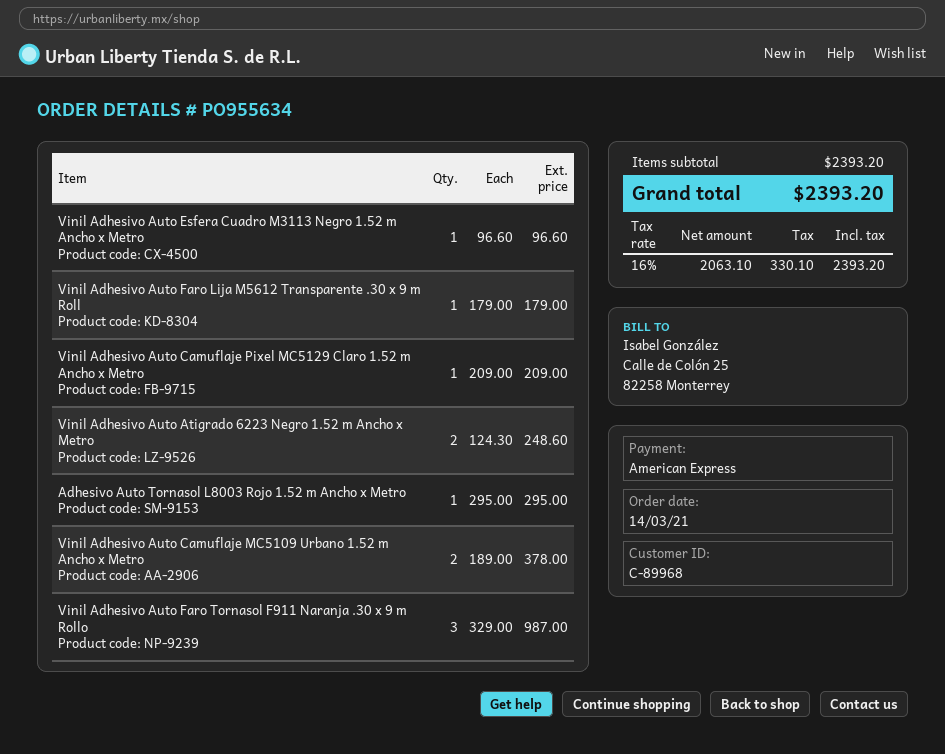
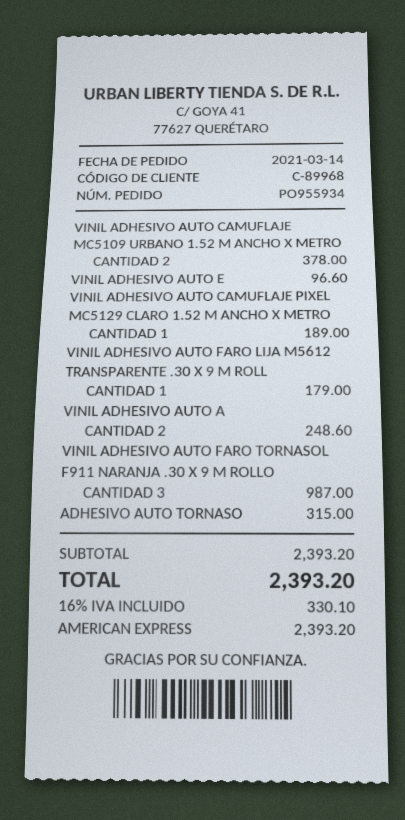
order number: PO955634 -> PO955934
Vinil Adhesivo Auto Camuflaje Pixel MC5129 Claro 1.52 m Ancho x Metro: 1 for 209.00 -> 1 for 189.00
Adhesivo Auto Tornasol L8003 Rojo 1.52 m Ancho x Metro: 1 for 295.00 -> 1 for 315.00

